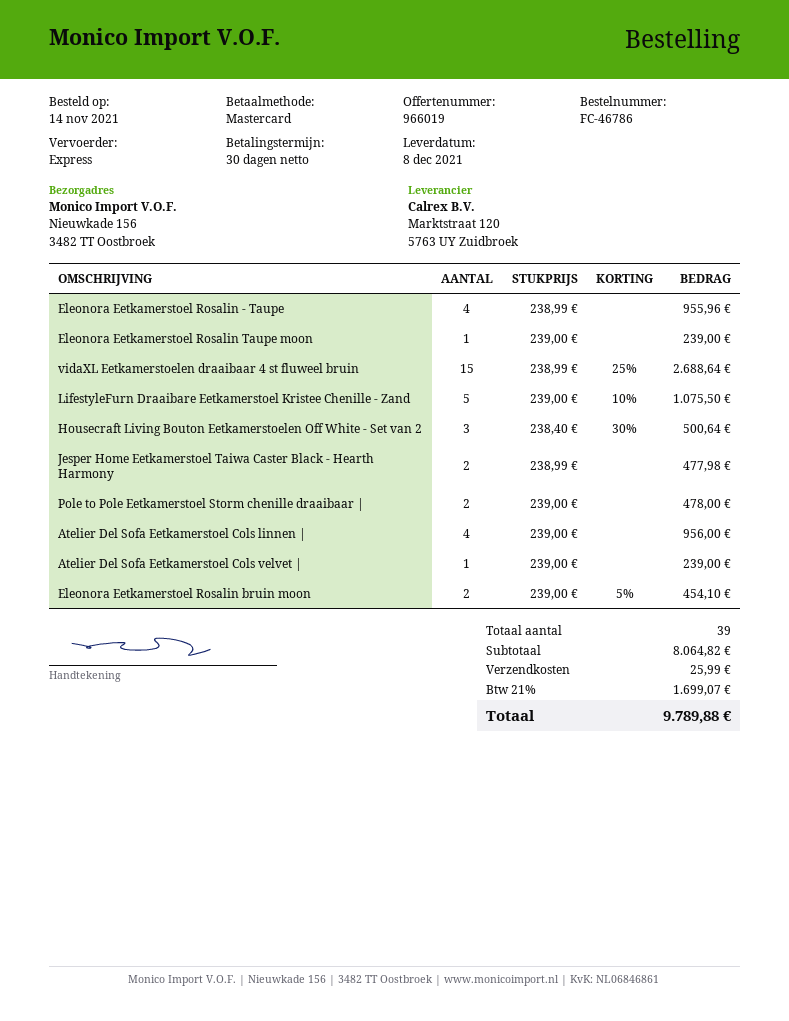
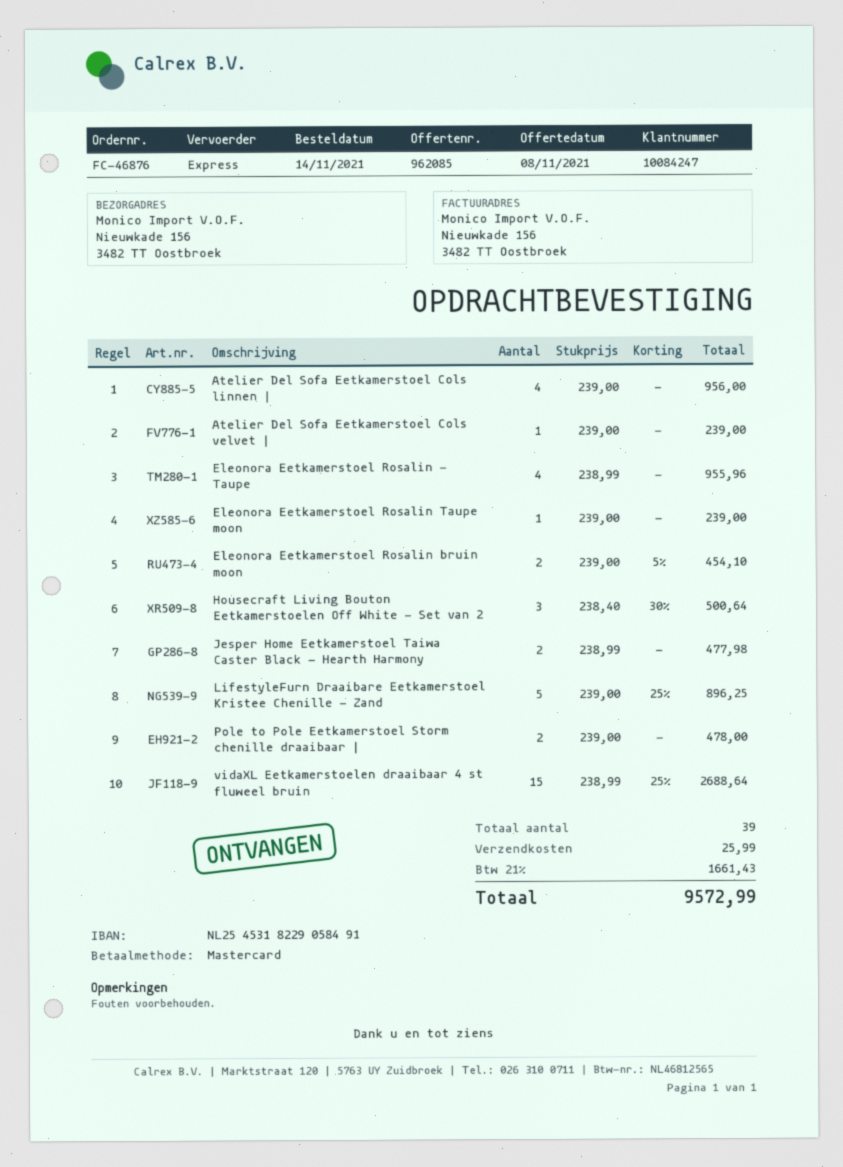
quote number: 966019 -> 962085
order number: FC-46786 -> FC-46876
LifestyleFurn Draaibare Eetkamerstoel Kristee Chenille - Zand: 5 x 239.00 - 10% = 1075.50 -> 5 x 239.00 - 25% = 896.25
tax: 21% = 1699.07 -> 21% = 1661.43
total: 9789.88 -> 9572.99

